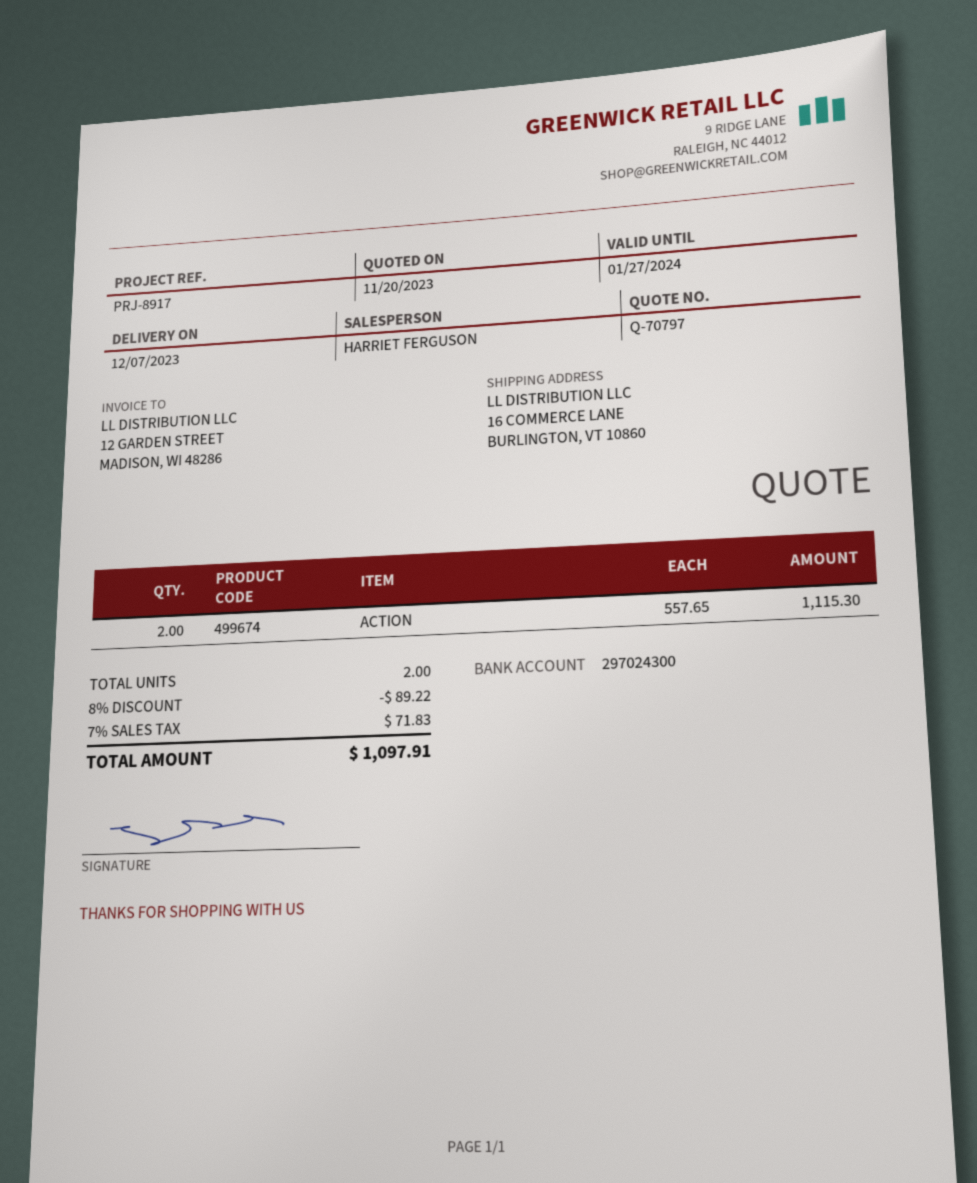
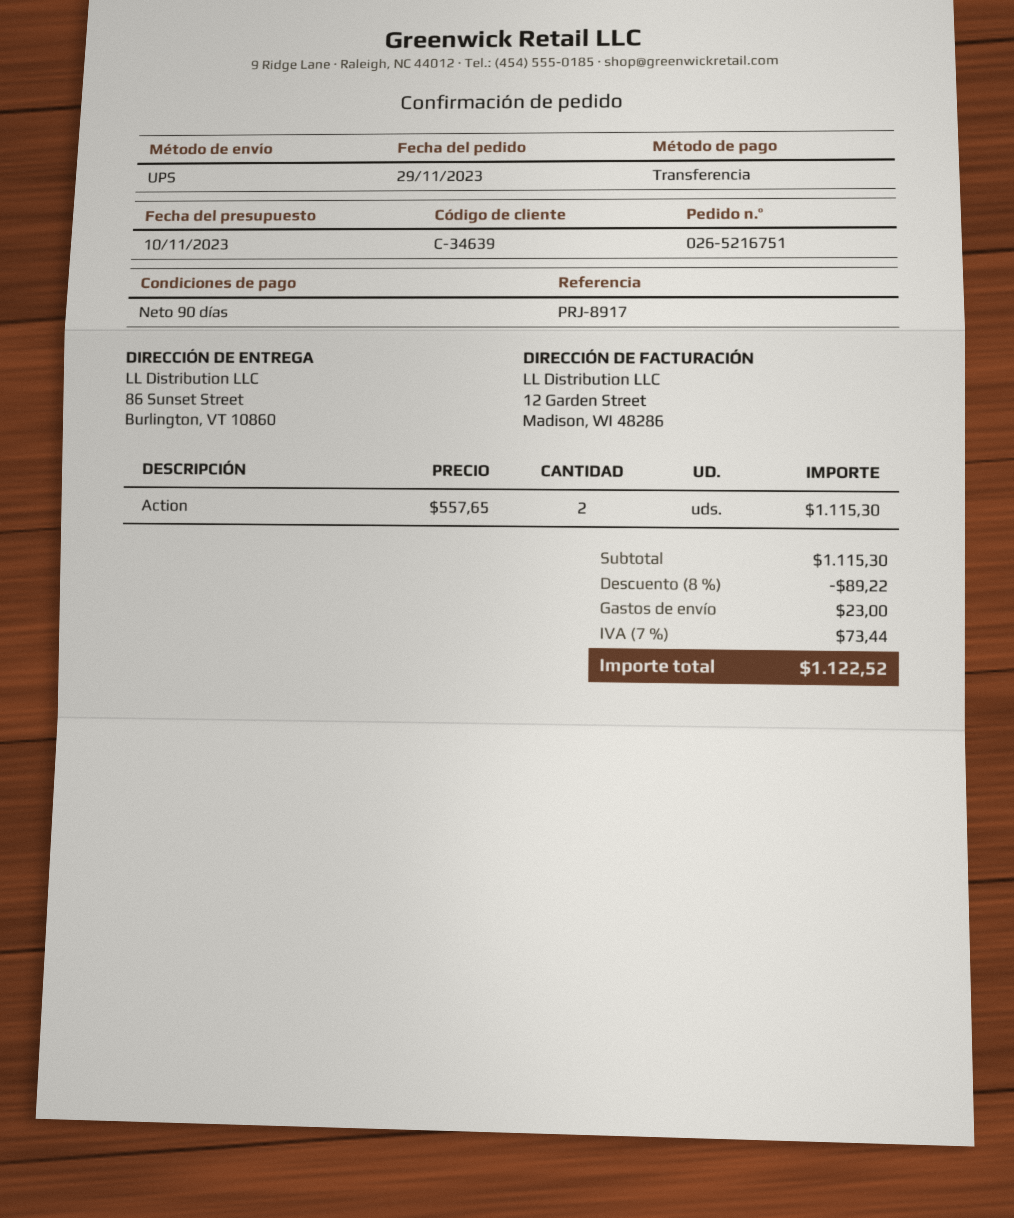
quote date: 2023-11-20 -> 2023-11-10
ship to: 16 COMMERCE LANE, BURLINGTON, VT 10860 -> 86 Sunset Street, Burlington, VT 10860
shipping: none -> 23.00
tax: 7% = 71.83 -> 7% = 73.44
total: 1097.91 -> 1122.52

